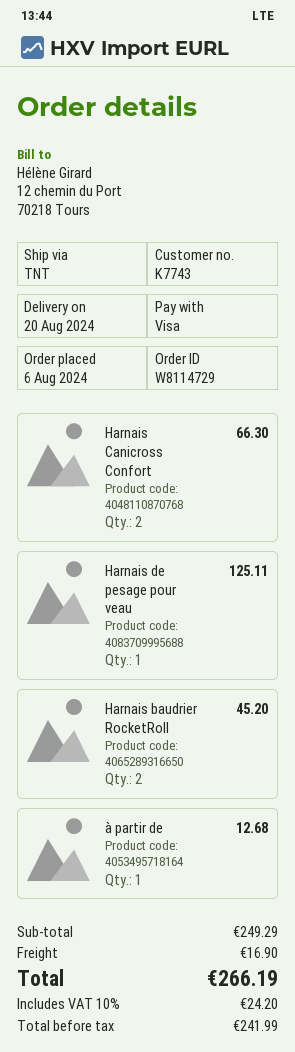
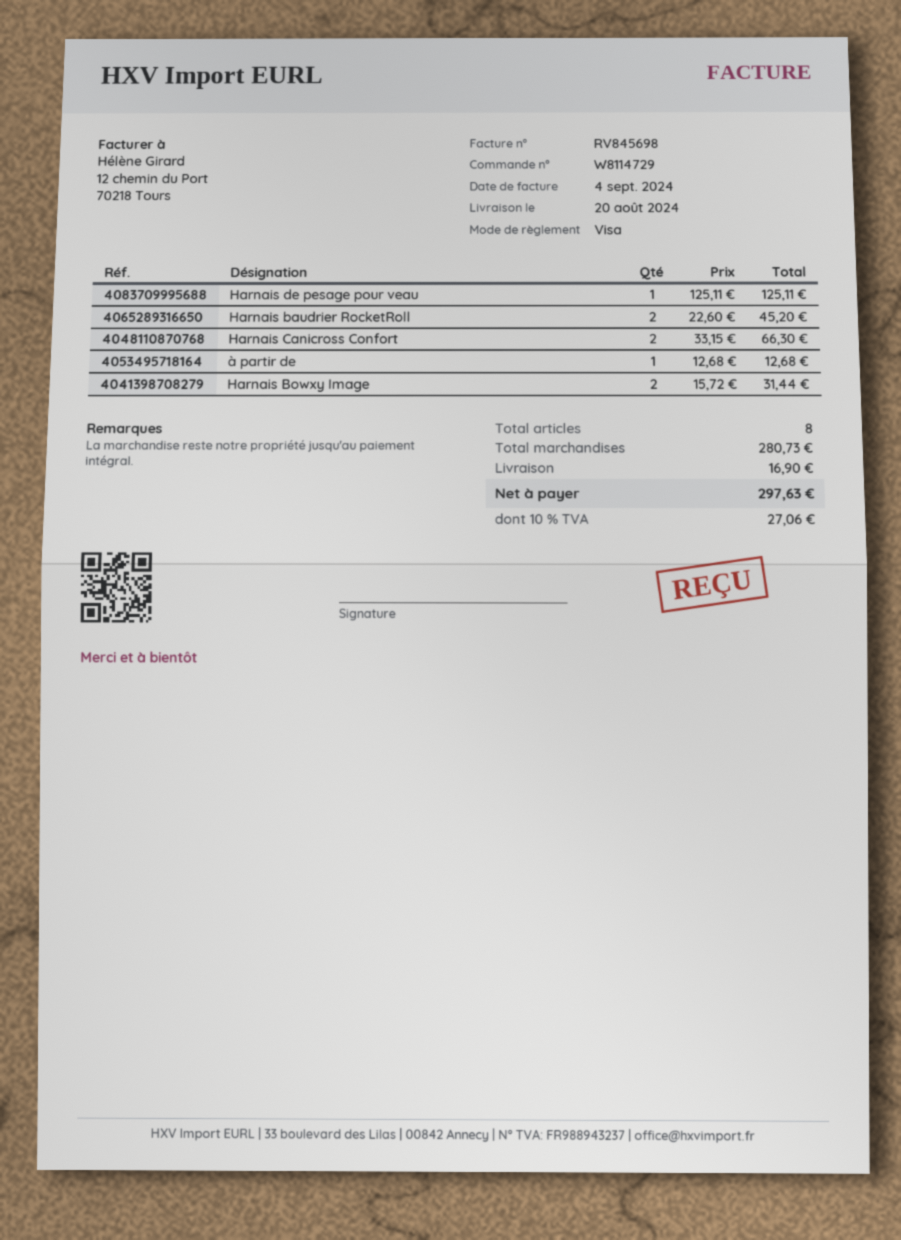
Harnais Bowxy Image: none -> 2 for 31.44
subtotal: 249.29 -> 280.73
tax: 10% = 24.20 -> 10% = 27.06
total: 266.19 -> 297.63

